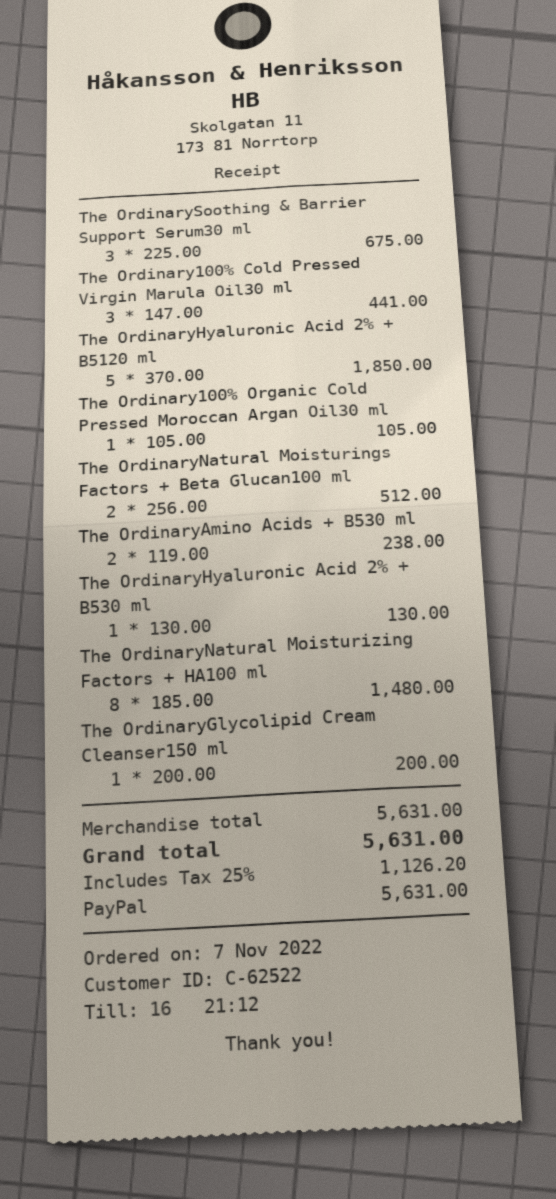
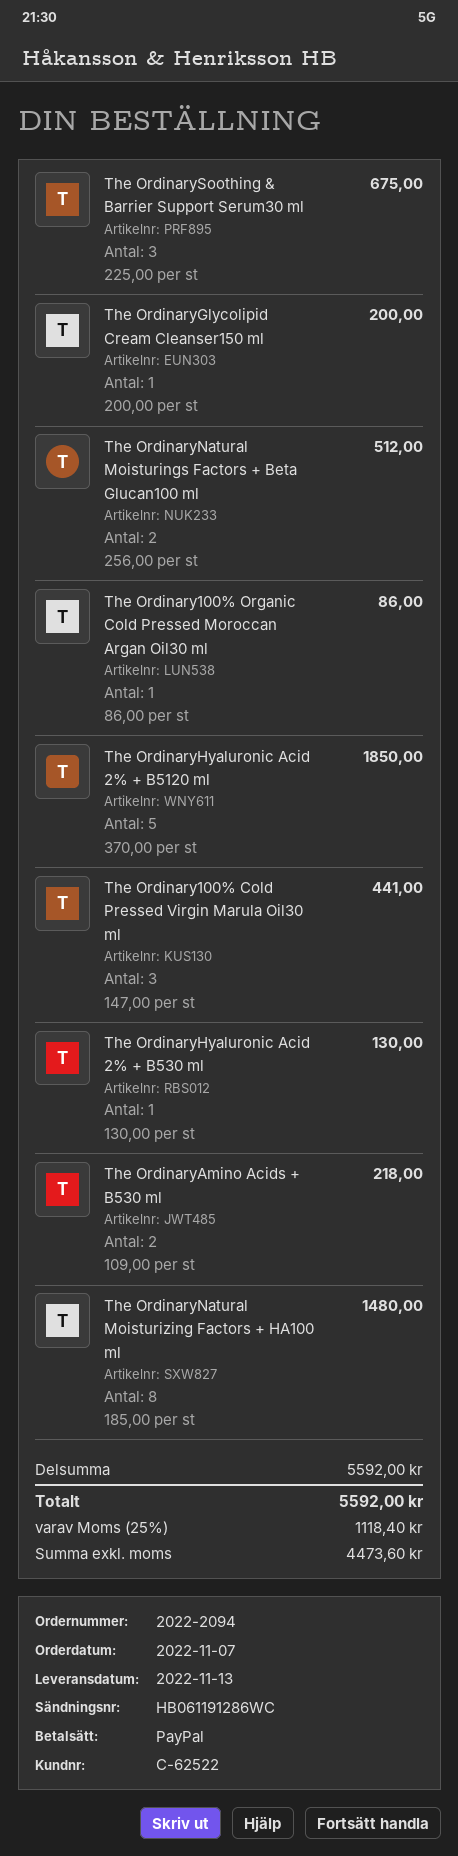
The Ordinary100% Organic Cold Pressed Moroccan Argan Oil30 ml: 1 x 105.00 = 105.00 -> 1 x 86.00 = 86.00
The OrdinaryAmino Acids + B530 ml: 2 x 119.00 = 238.00 -> 2 x 109.00 = 218.00
subtotal: 5631.00 -> 5592.00
tax: 25% = 1126.20 -> 25% = 1118.40
total: 5631.00 -> 5592.00

